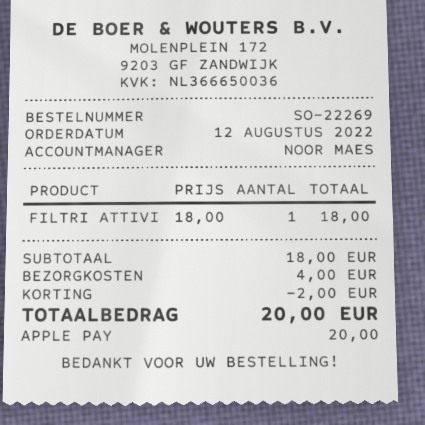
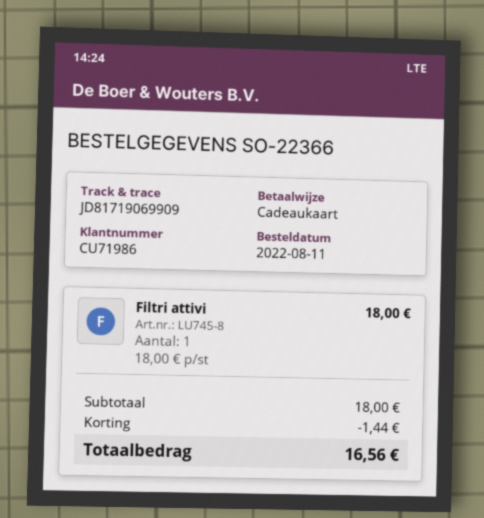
order number: SO-22269 -> SO-22366
order date: 2022-08-12 -> 2022-08-11
payment method: Apple Pay -> gift card
discount: 2.00 -> 1.44
shipping: 4.00 -> none
total: 20.00 -> 16.56

